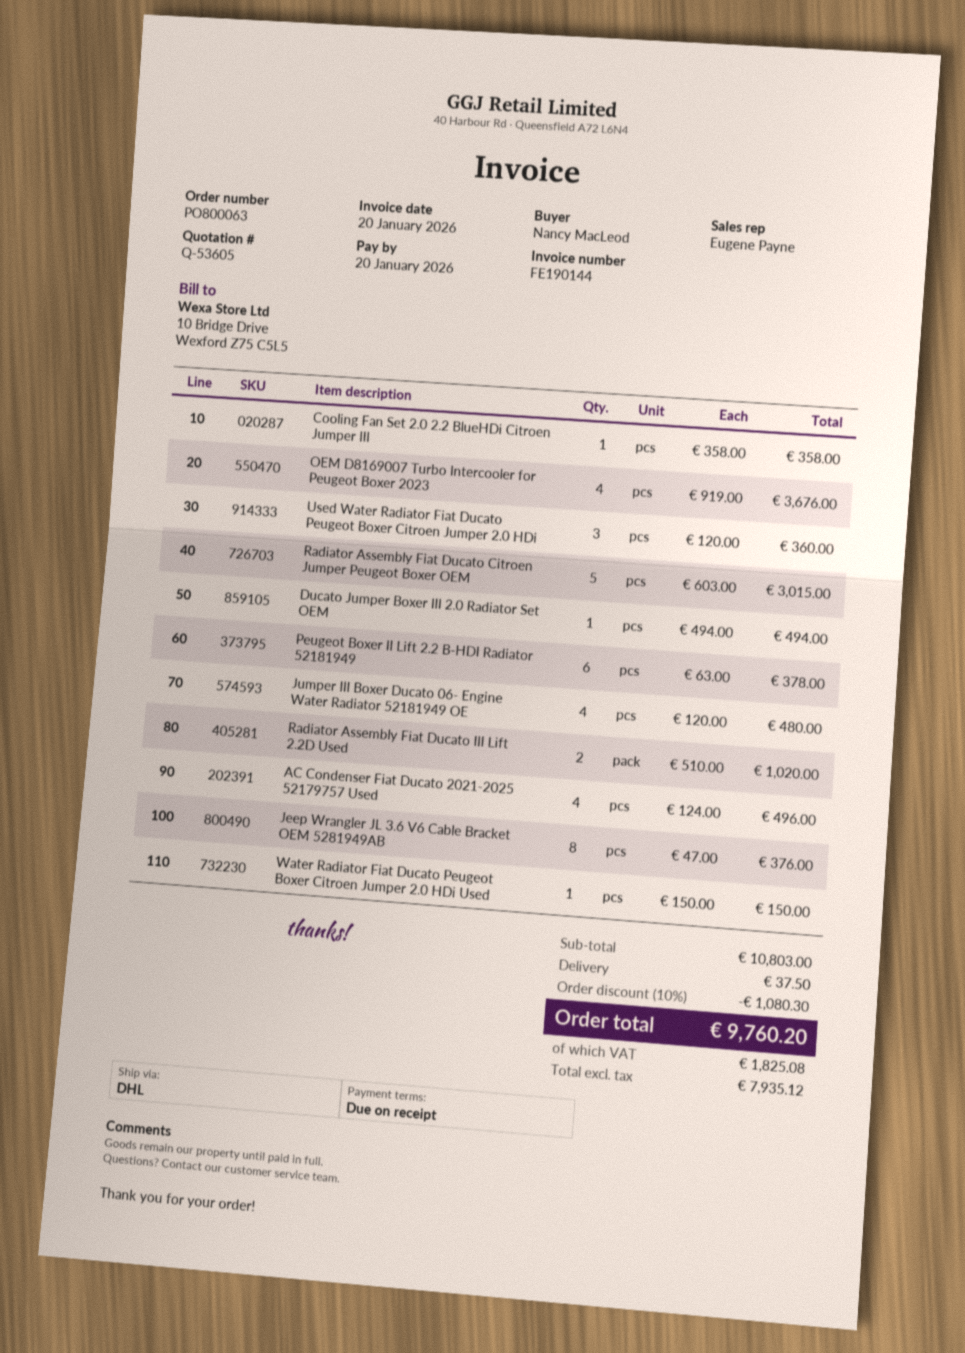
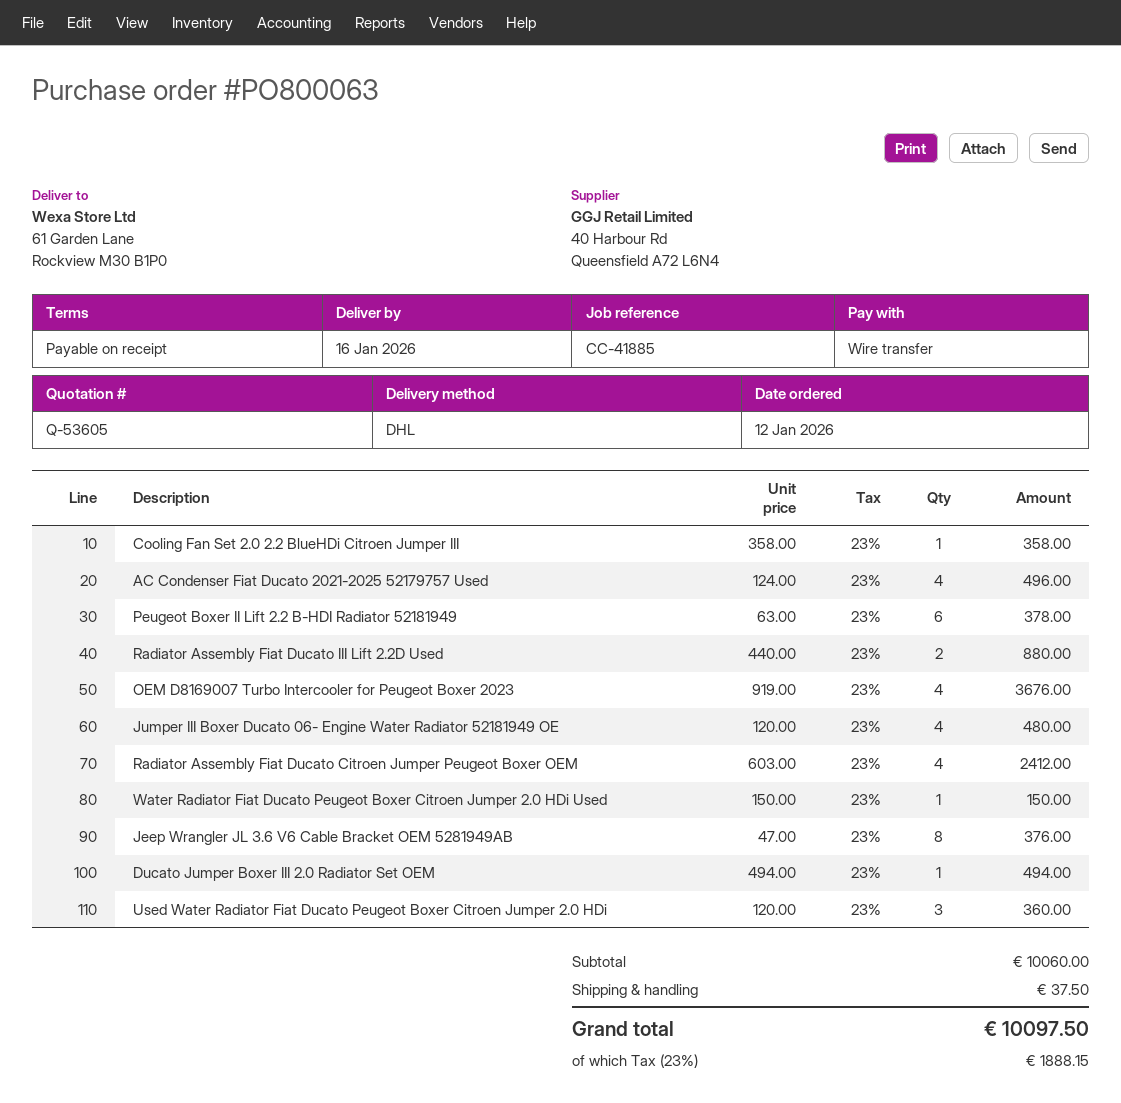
Radiator Assembly Fiat Ducato Citroen Jumper Peugeot Boxer OEM: 5 x 603.00 = 3015.00 -> 4 x 603.00 = 2412.00
Radiator Assembly Fiat Ducato III Lift 2.2D Used: 2 x 510.00 = 1020.00 -> 2 x 440.00 = 880.00
subtotal: 10803.00 -> 10060.00
discount: 10% = 1080.30 -> none
tax: 1825.08 -> 1888.15
total: 9760.20 -> 10097.50

